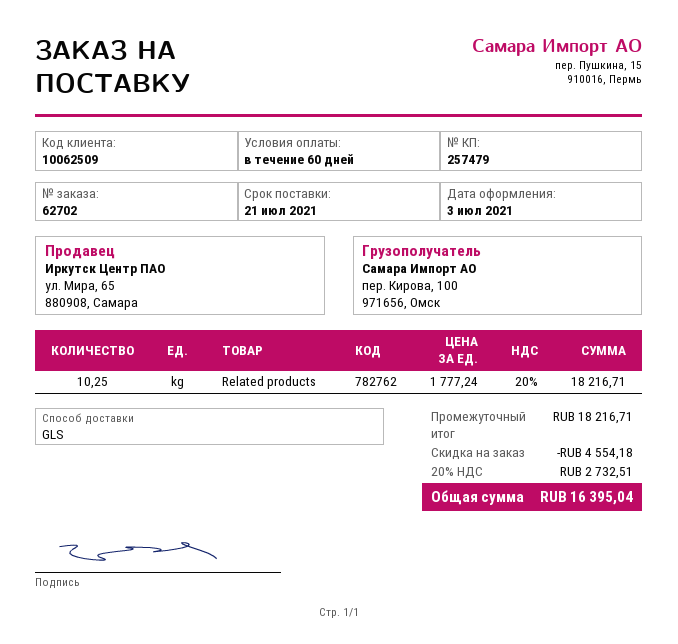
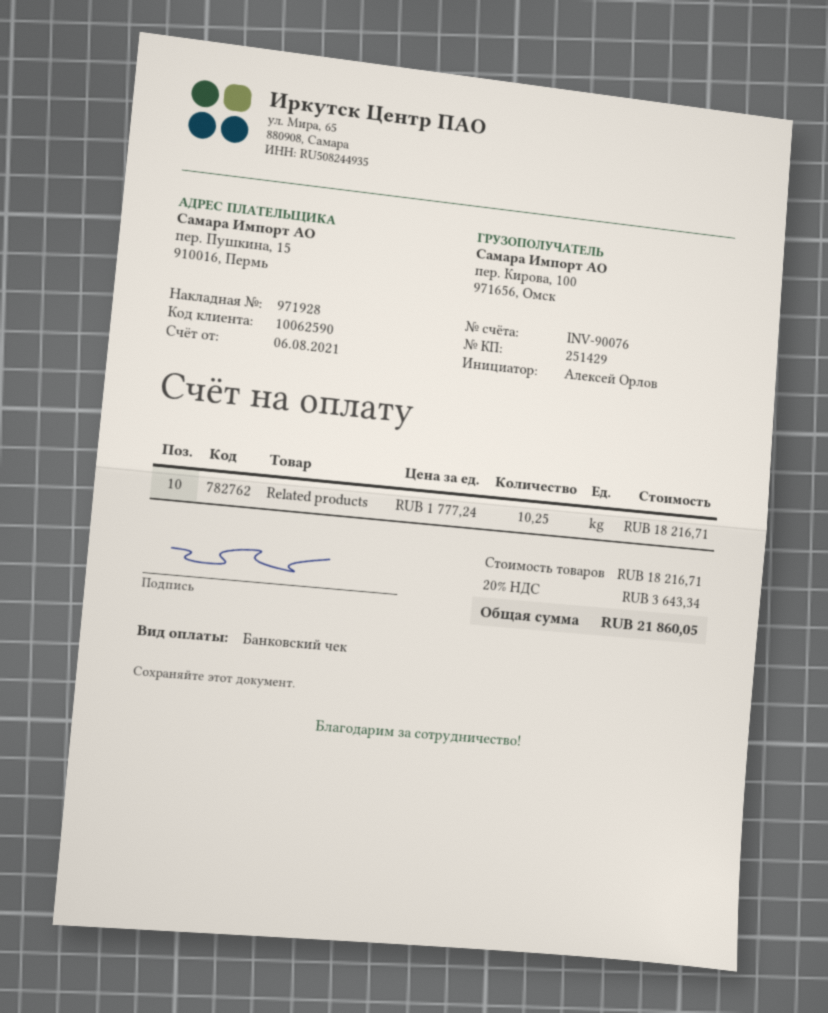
quote number: 257479 -> 251429
customer number: 10062509 -> 10062590
discount: 4554.18 -> none
tax: 20% = 2732.51 -> 20% = 3643.34
total: 16395.04 -> 21860.05

